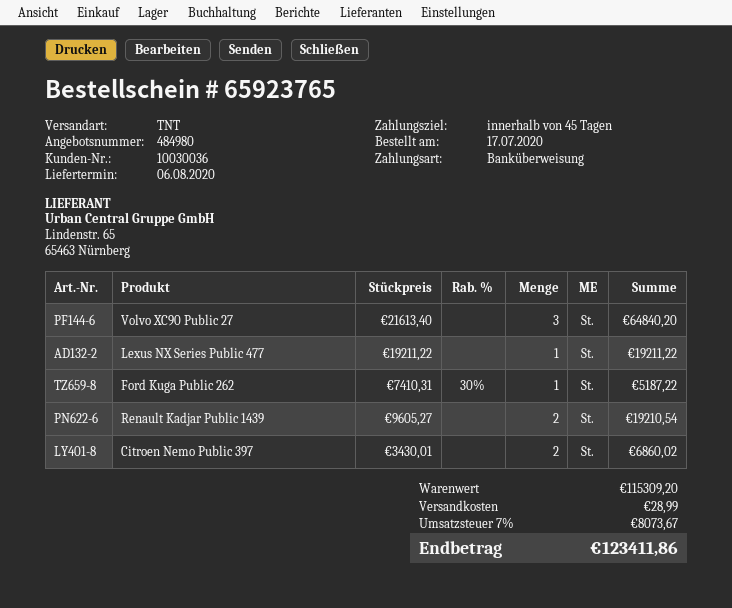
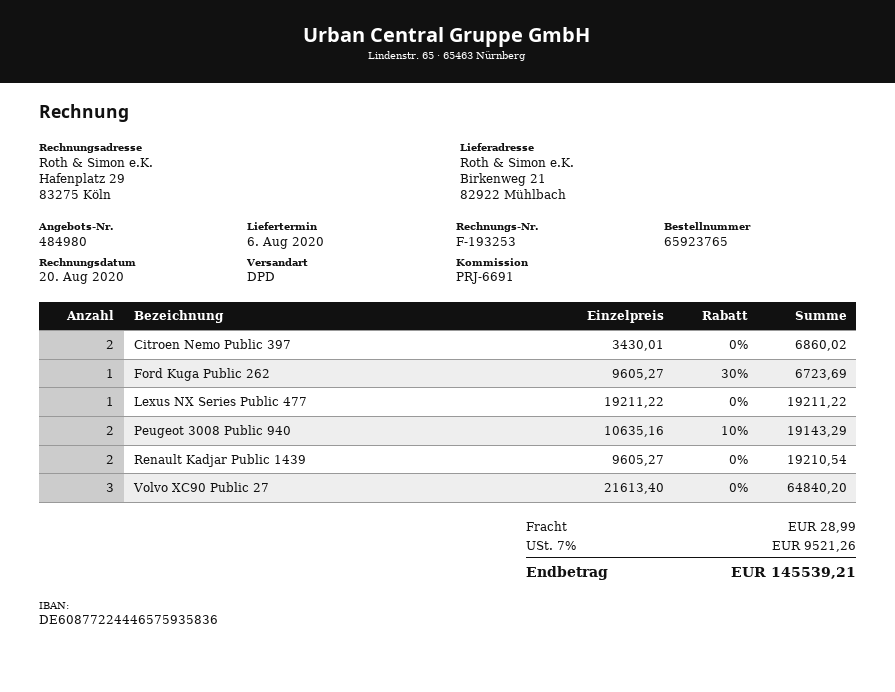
shipping method: TNT -> DPD
Ford Kuga Public 262: 1 x 7410.31 - 30% = 5187.22 -> 1 x 9605.27 - 30% = 6723.69
Peugeot 3008 Public 940: none -> 2 x 10635.16 - 10% = 19143.29
tax: 7% = 8073.67 -> 7% = 9521.26
total: 123411.86 -> 145539.21

